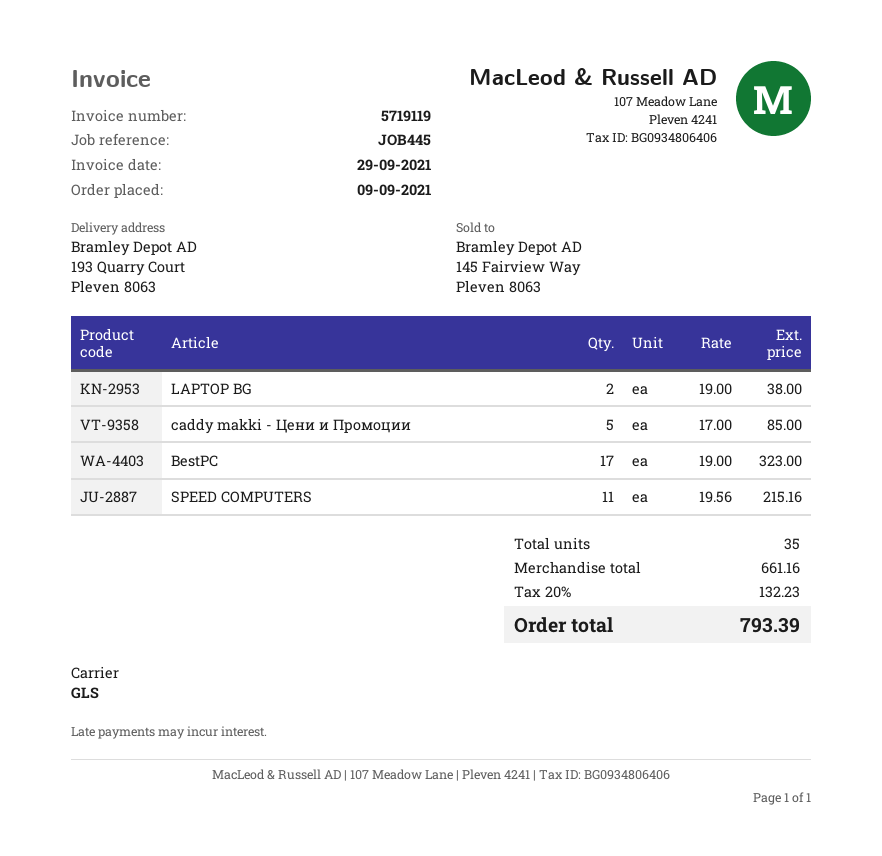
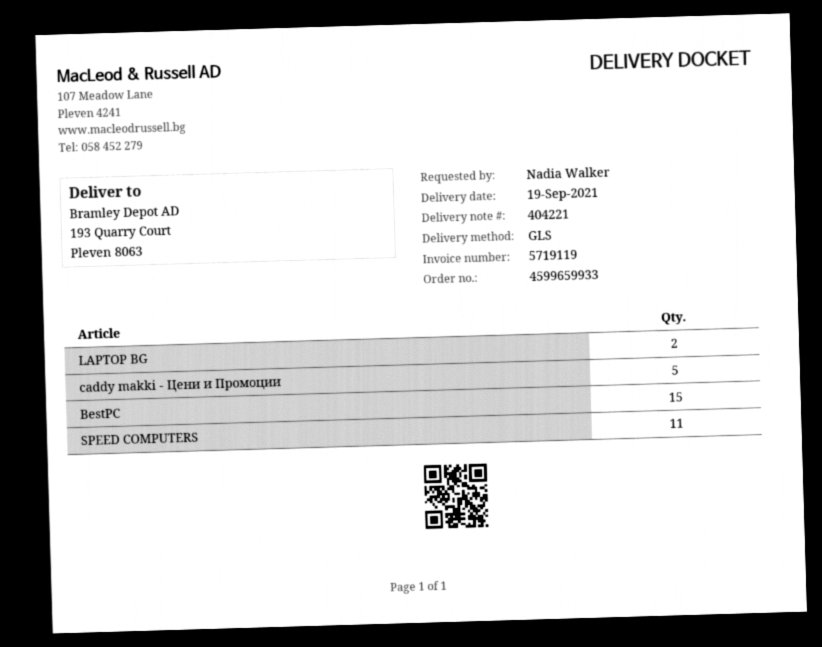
BestPC: 17 -> 15

